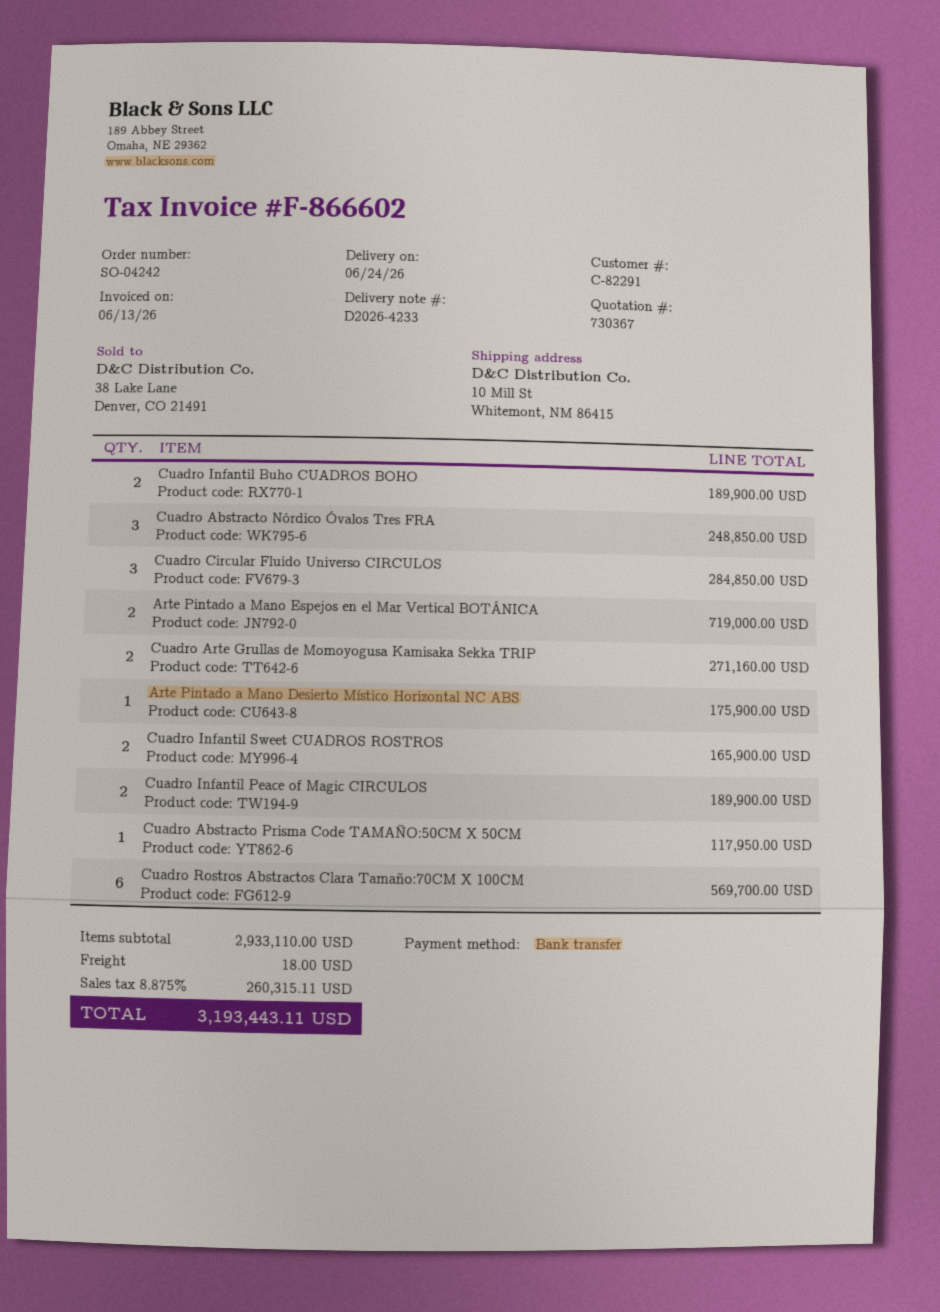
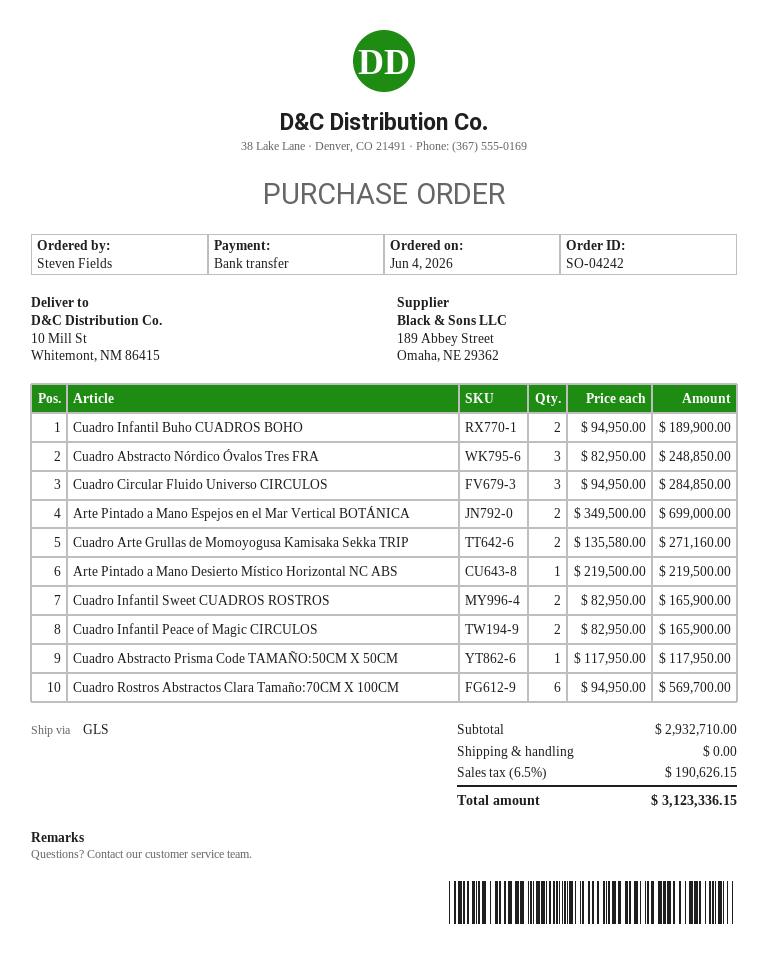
Arte Pintado a Mano Espejos en el Mar Vertical BOTÁNICA: 2 for 719000.00 -> 2 for 699000.00
Arte Pintado a Mano Desierto Místico Horizontal NC ABS: 1 for 175900.00 -> 1 for 219500.00
Cuadro Infantil Peace of Magic CIRCULOS: 2 for 189900.00 -> 2 for 165900.00
subtotal: 2933110.00 -> 2932710.00
shipping: 18.00 -> 0.00
tax: 8.875% = 260315.11 -> 6.5% = 190626.15
total: 3193443.11 -> 3123336.15

